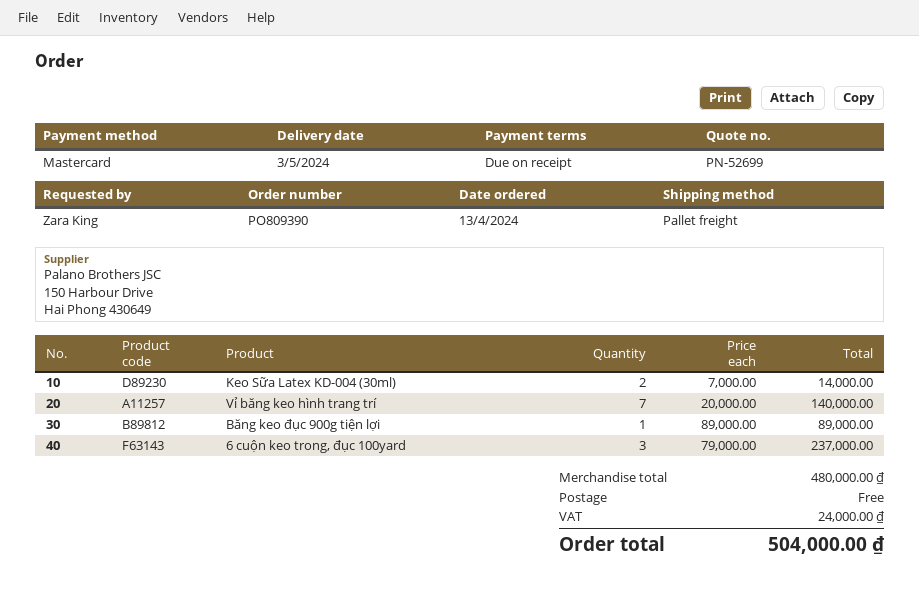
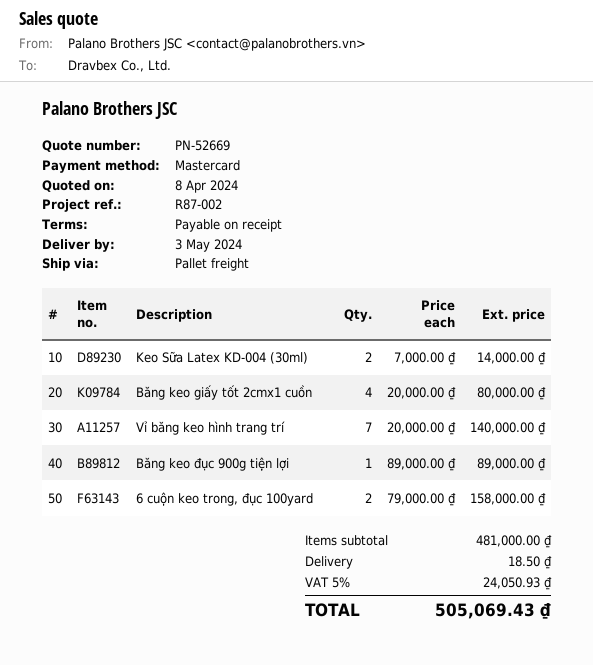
quote number: PN-52699 -> PN-52669
6 cuộn keo trong, đục 100yard: 3 x 79000.00 = 237000.00 -> 2 x 79000.00 = 158000.00
Băng keo giấy tốt 2cmx1 cuồn: none -> 4 x 20000.00 = 80000.00
subtotal: 480000.00 -> 481000.00
shipping: 0.00 -> 18.50
tax: 24000.00 -> 24050.93
total: 504000.00 -> 505069.43

